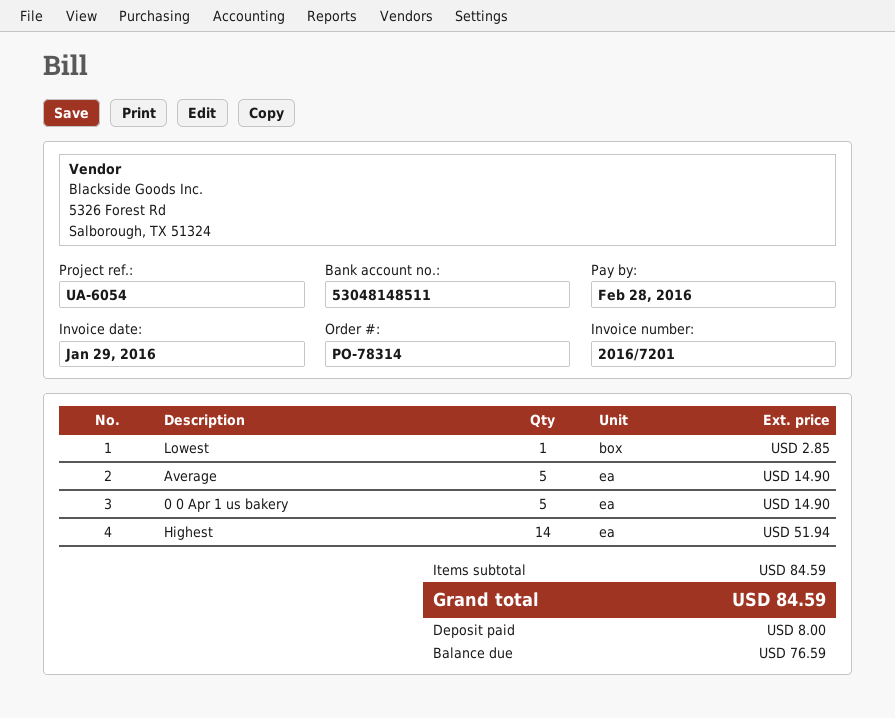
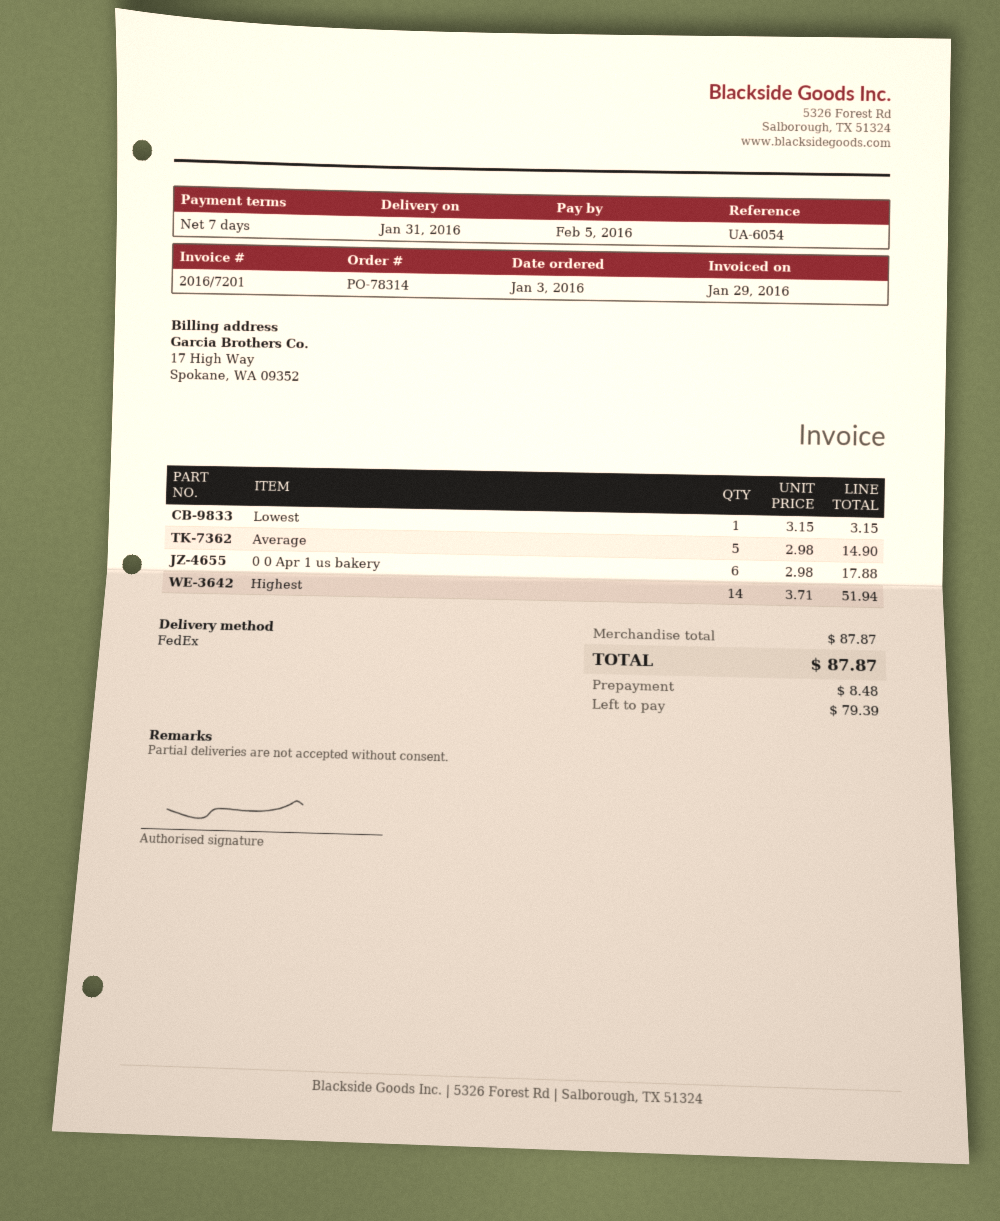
due date: 2016-02-28 -> 2016-02-05
Lowest: 1 for 2.85 -> 1 for 3.15
0 0 Apr 1 us bakery: 5 for 14.90 -> 6 for 17.88
subtotal: 84.59 -> 87.87
total: 84.59 -> 87.87
deposit: 8.00 -> 8.48
balance: 76.59 -> 79.39

